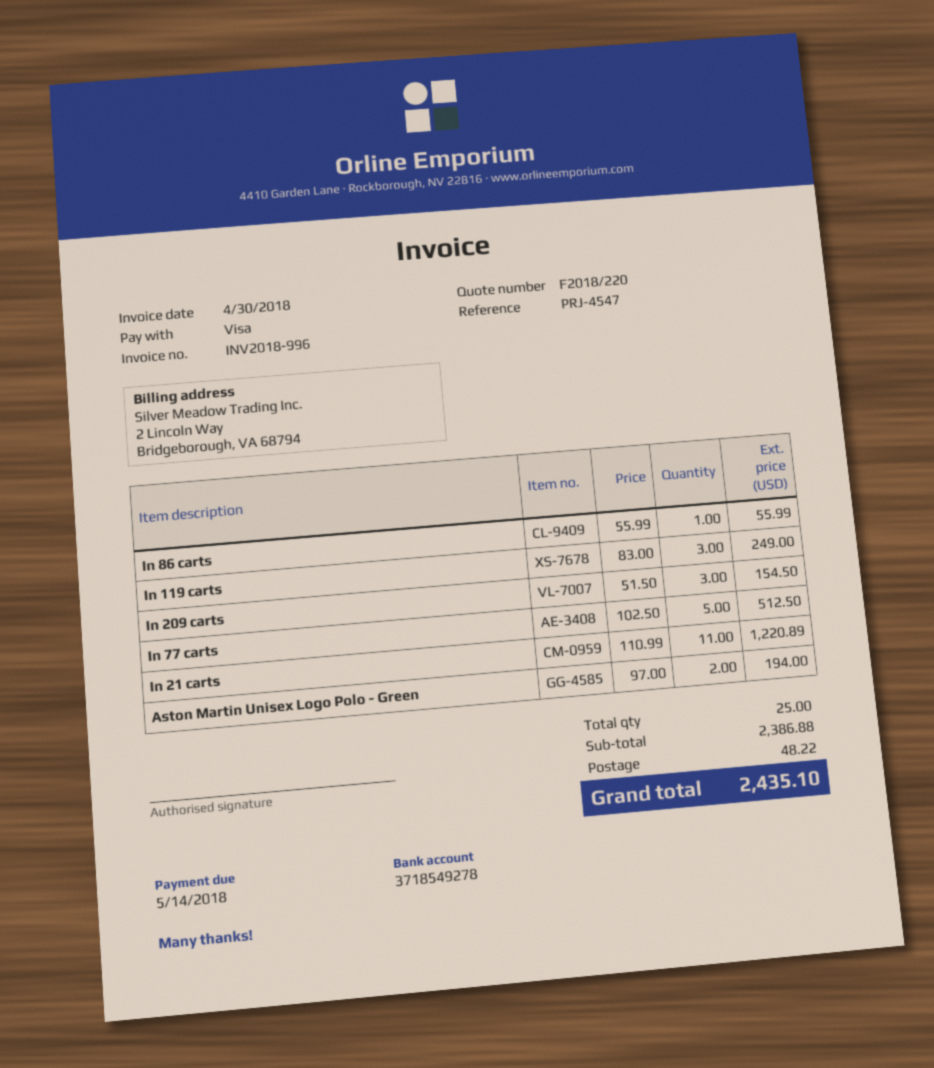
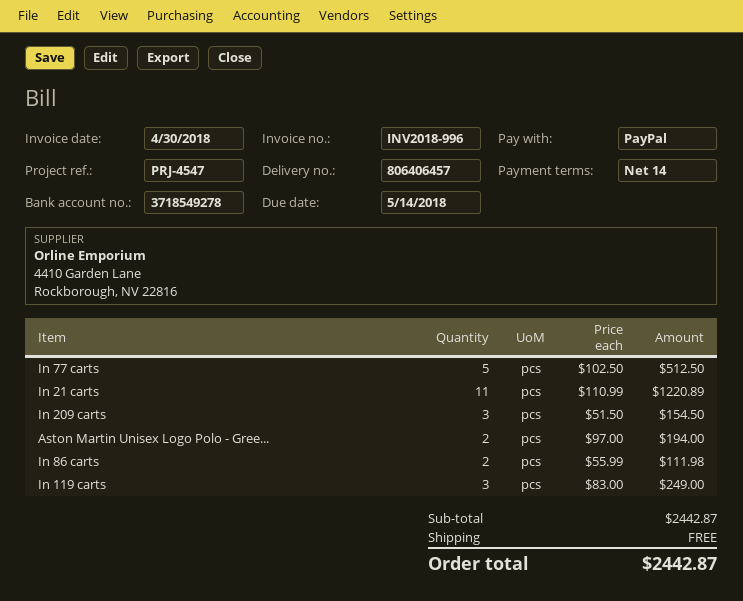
payment method: Visa -> PayPal
In 86 carts: 1 x 55.99 = 55.99 -> 2 x 55.99 = 111.98
subtotal: 2386.88 -> 2442.87
shipping: 48.22 -> 0.00
total: 2435.10 -> 2442.87

